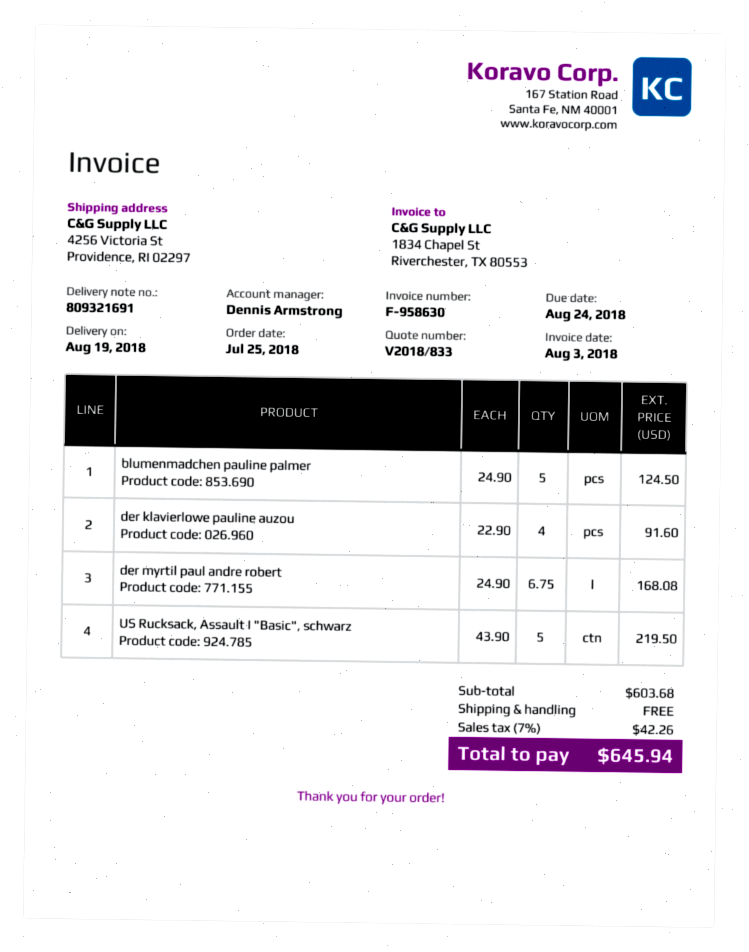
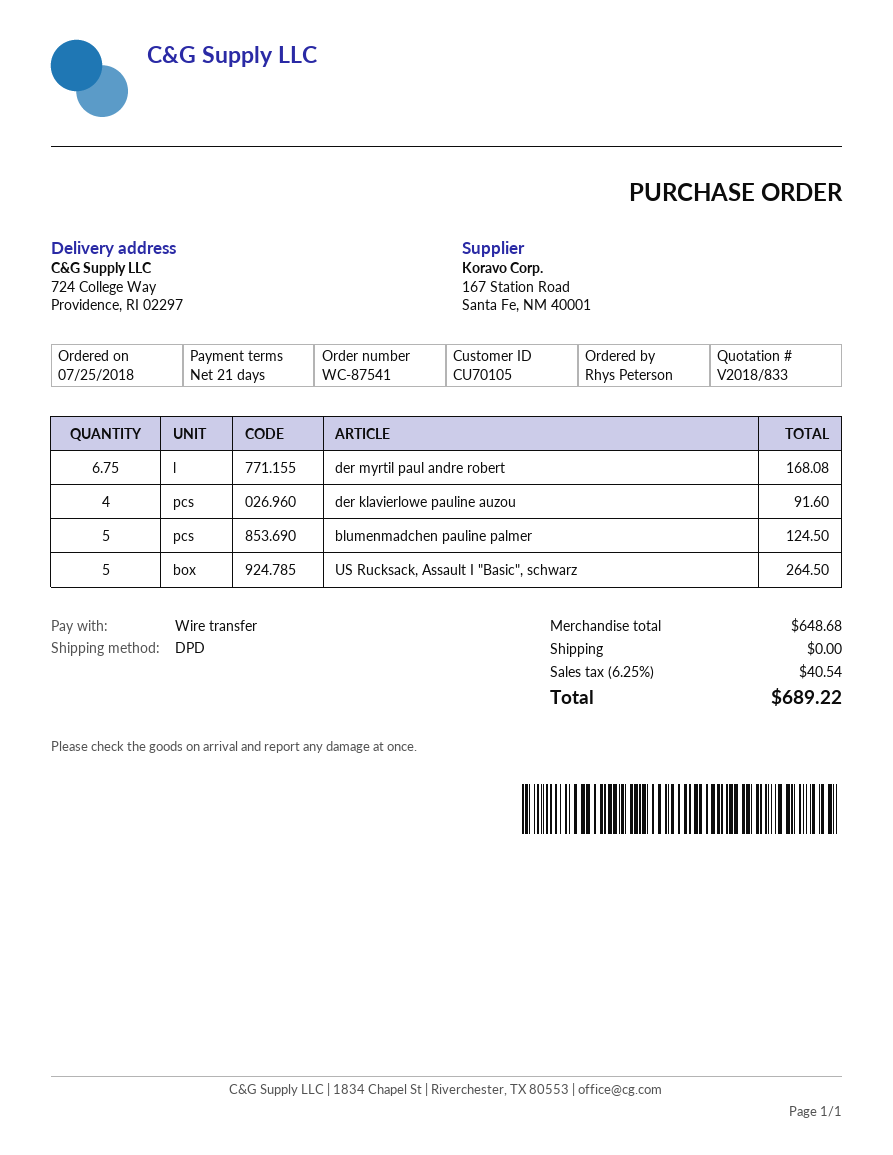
ship to: 4256 Victoria St, Providence, RI 02297 -> 724 College Way, Providence, RI 02297
US Rucksack, Assault I "Basic", schwarz: 5 for 219.50 -> 5 for 264.50
subtotal: 603.68 -> 648.68
tax: 7% = 42.26 -> 6.25% = 40.54
total: 645.94 -> 689.22

